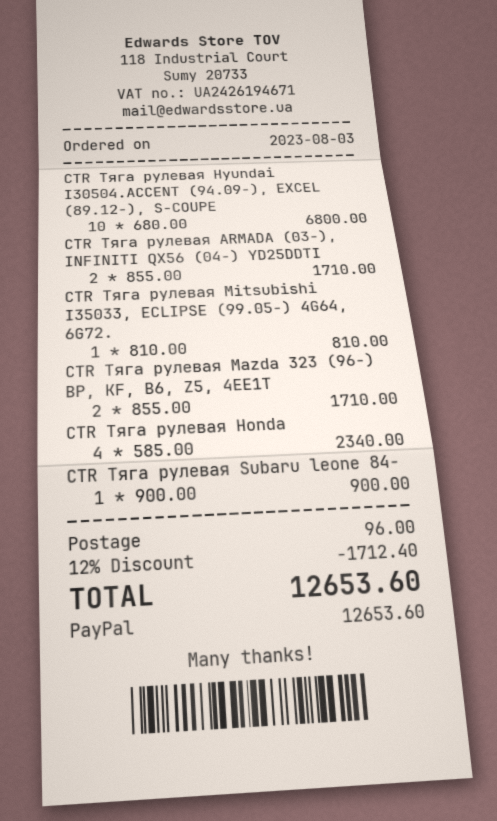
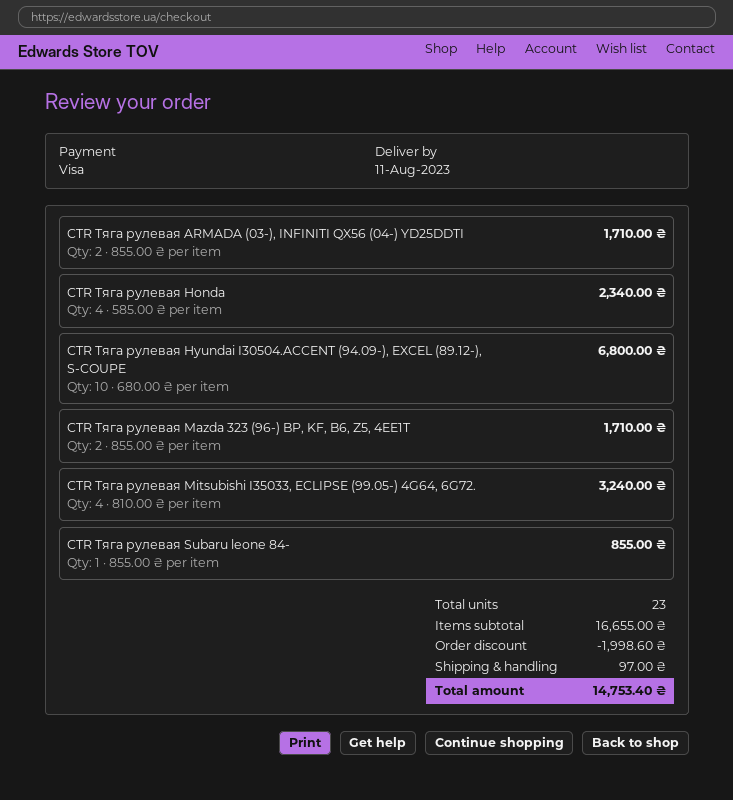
payment method: PayPal -> Visa
CTR Тяга рулевая Mitsubishi I35033, ECLIPSE (99.05-) 4G64, 6G72.: 1 x 810.00 = 810.00 -> 4 x 810.00 = 3240.00
CTR Тяга рулевая Subaru leone 84-: 1 x 900.00 = 900.00 -> 1 x 855.00 = 855.00
discount: 1712.40 -> 1998.60
shipping: 96.00 -> 97.00
total: 12653.60 -> 14753.40

